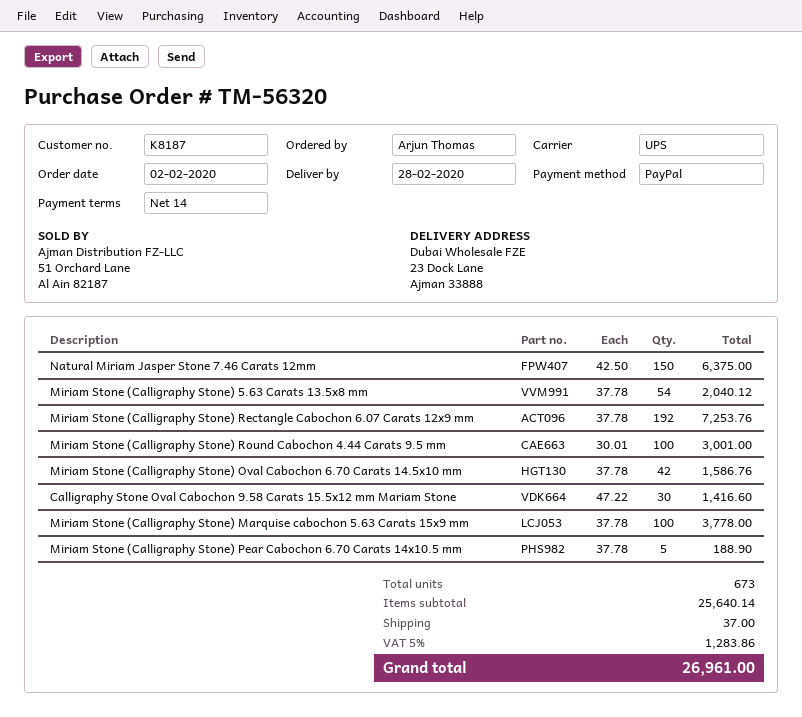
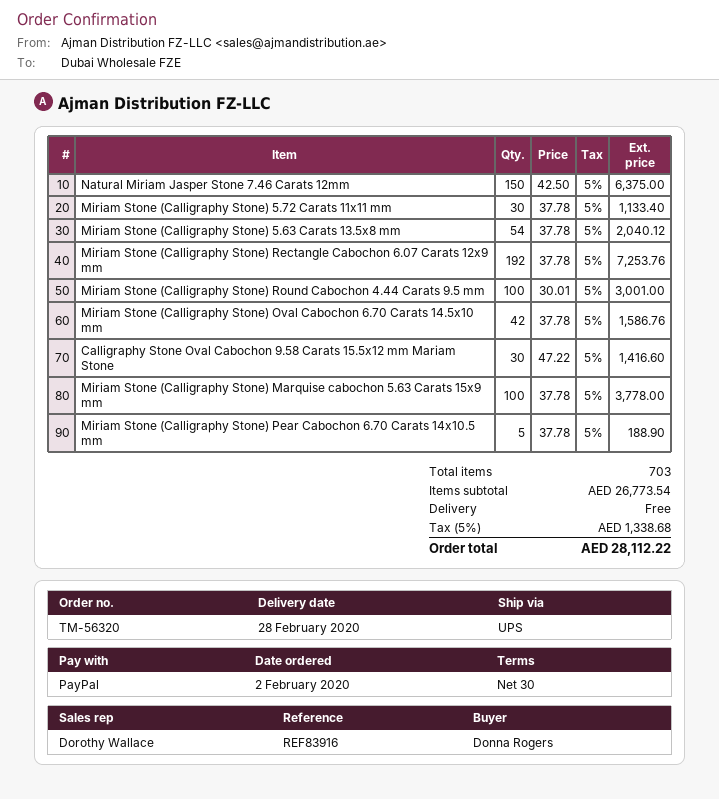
payment terms: 14 days -> 30 days
ordered by: Arjun Thomas -> Donna Rogers
Miriam Stone (Calligraphy Stone) 5.72 Carats 11x11 mm: none -> 30 x 37.78 = 1133.40
total quantity: 673 -> 703
subtotal: 25640.14 -> 26773.54
shipping: 37.00 -> 0.00
tax: 5% = 1283.86 -> 5% = 1338.68
total: 26961.00 -> 28112.22

